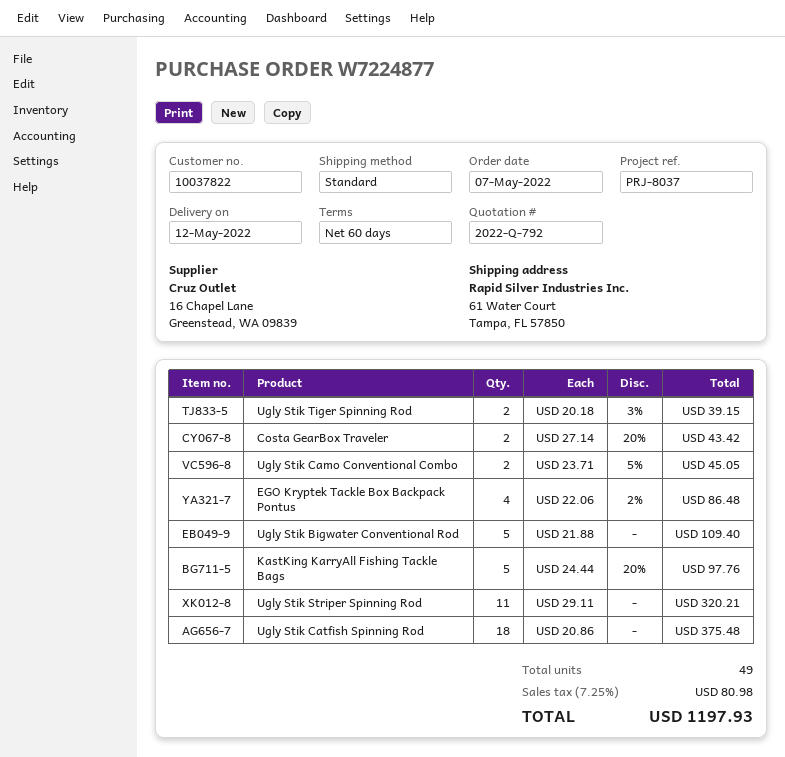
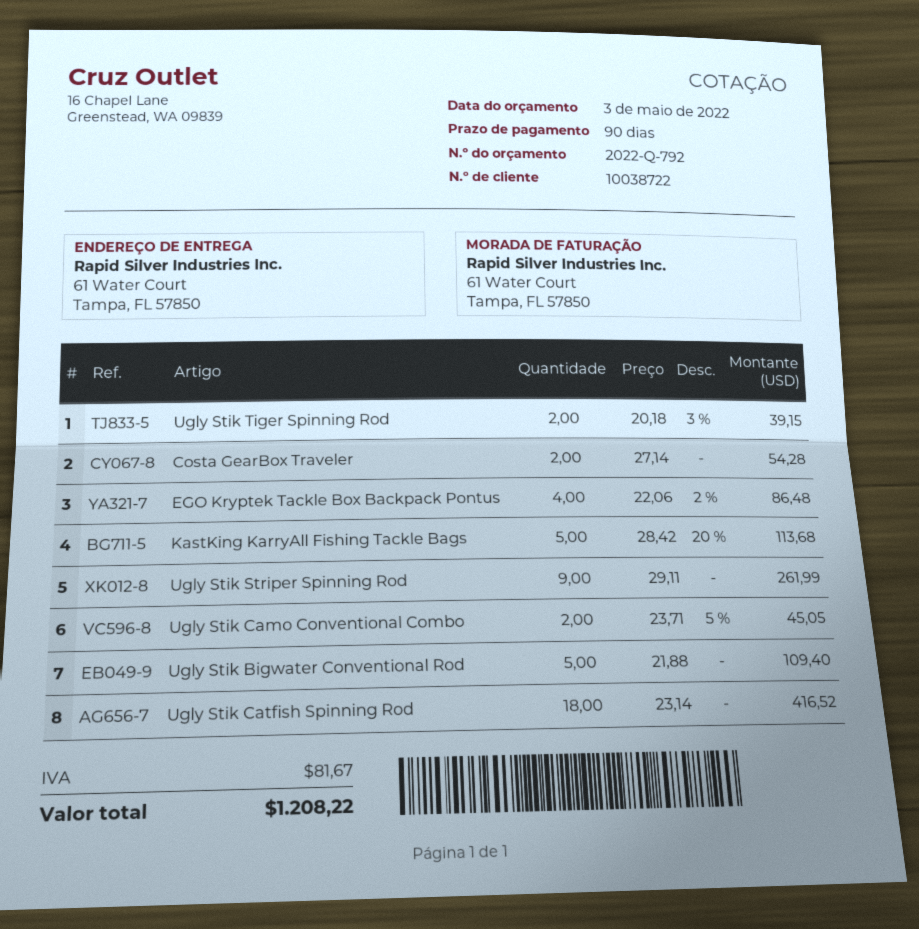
payment terms: 60 days -> 90 days
customer number: 10037822 -> 10038722
Costa GearBox Traveler: 2 x 27.14 - 20% = 43.42 -> 2 x 27.14 = 54.28
KastKing KarryAll Fishing Tackle Bags: 5 x 24.44 - 20% = 97.76 -> 5 x 28.42 - 20% = 113.68
Ugly Stik Striper Spinning Rod: 11 x 29.11 = 320.21 -> 9 x 29.11 = 261.99
Ugly Stik Catfish Spinning Rod: 18 x 20.86 = 375.48 -> 18 x 23.14 = 416.52
tax: 80.98 -> 81.67
total: 1197.93 -> 1208.22

